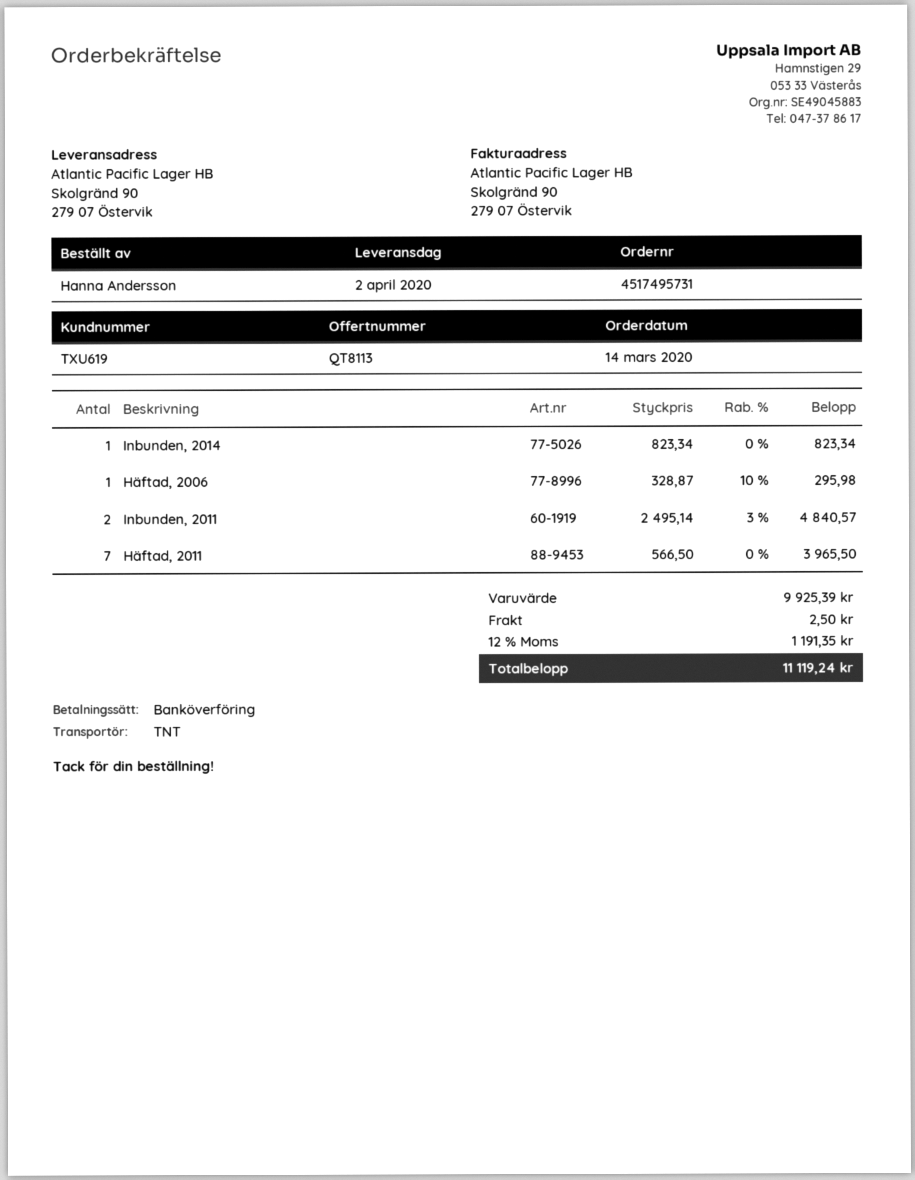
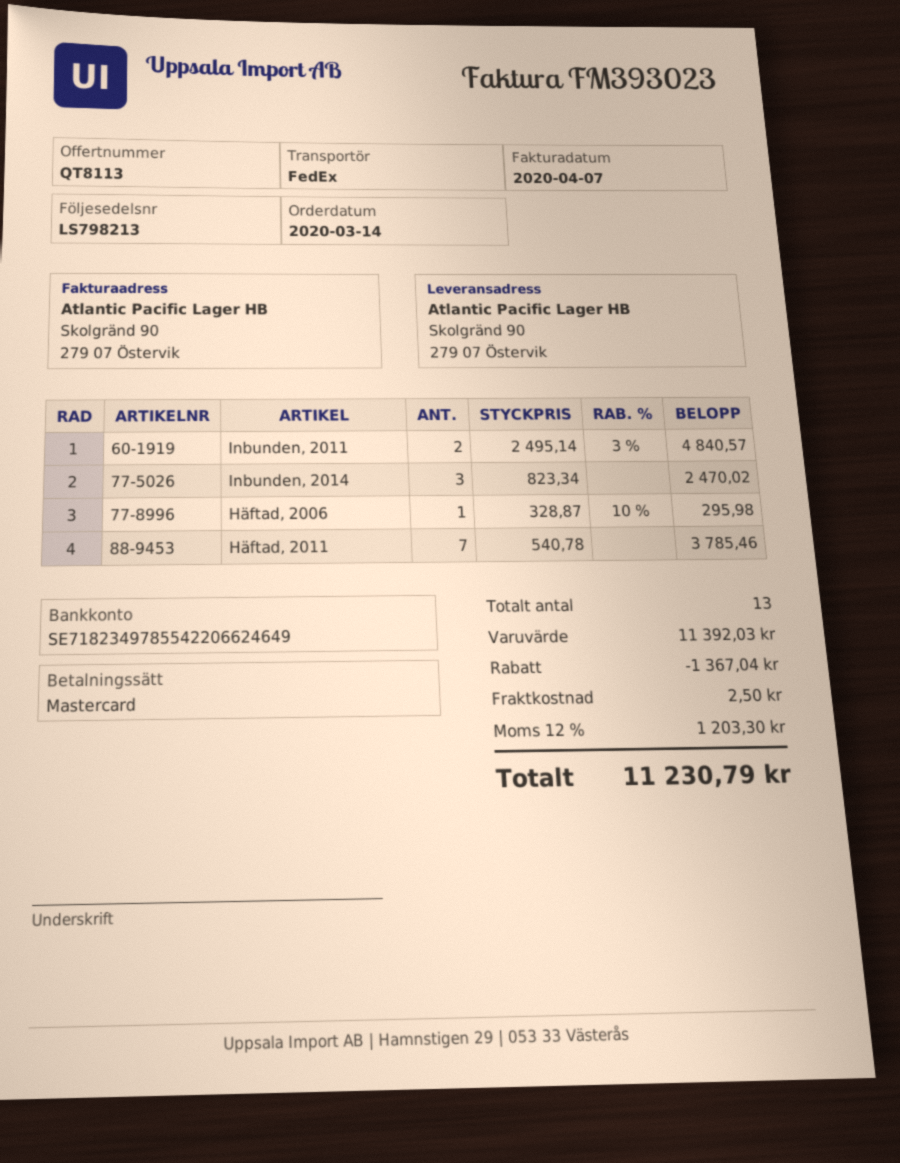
payment method: bank transfer -> Mastercard
shipping method: TNT -> FedEx
Inbunden, 2014: 1 x 823.34 = 823.34 -> 3 x 823.34 = 2470.02
Häftad, 2011: 7 x 566.50 = 3965.50 -> 7 x 540.78 = 3785.46
subtotal: 9925.39 -> 11392.03
discount: none -> 1367.04
tax: 12% = 1191.35 -> 12% = 1203.30
total: 11119.24 -> 11230.79

